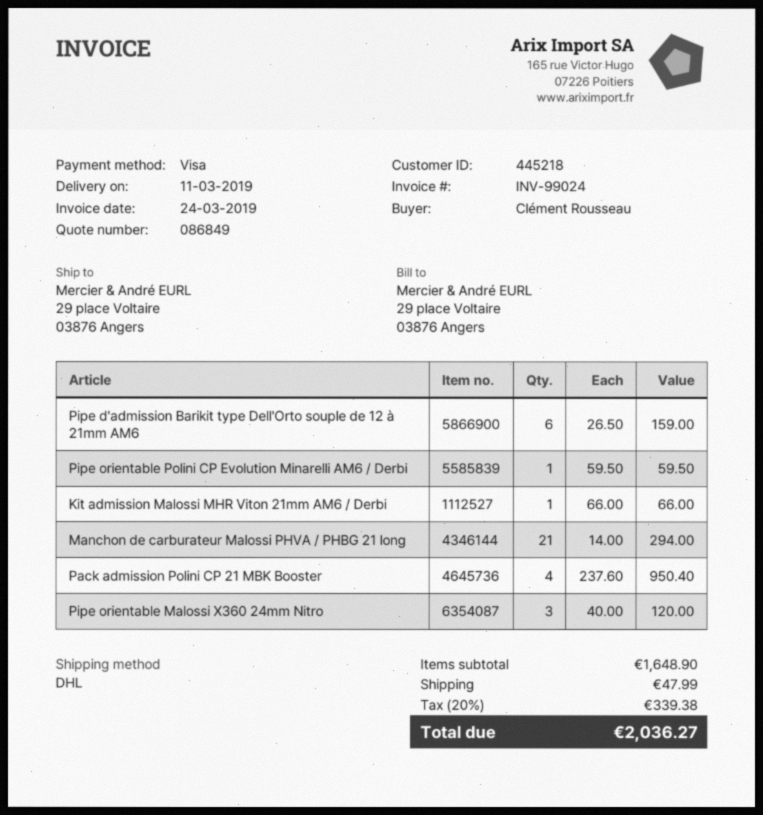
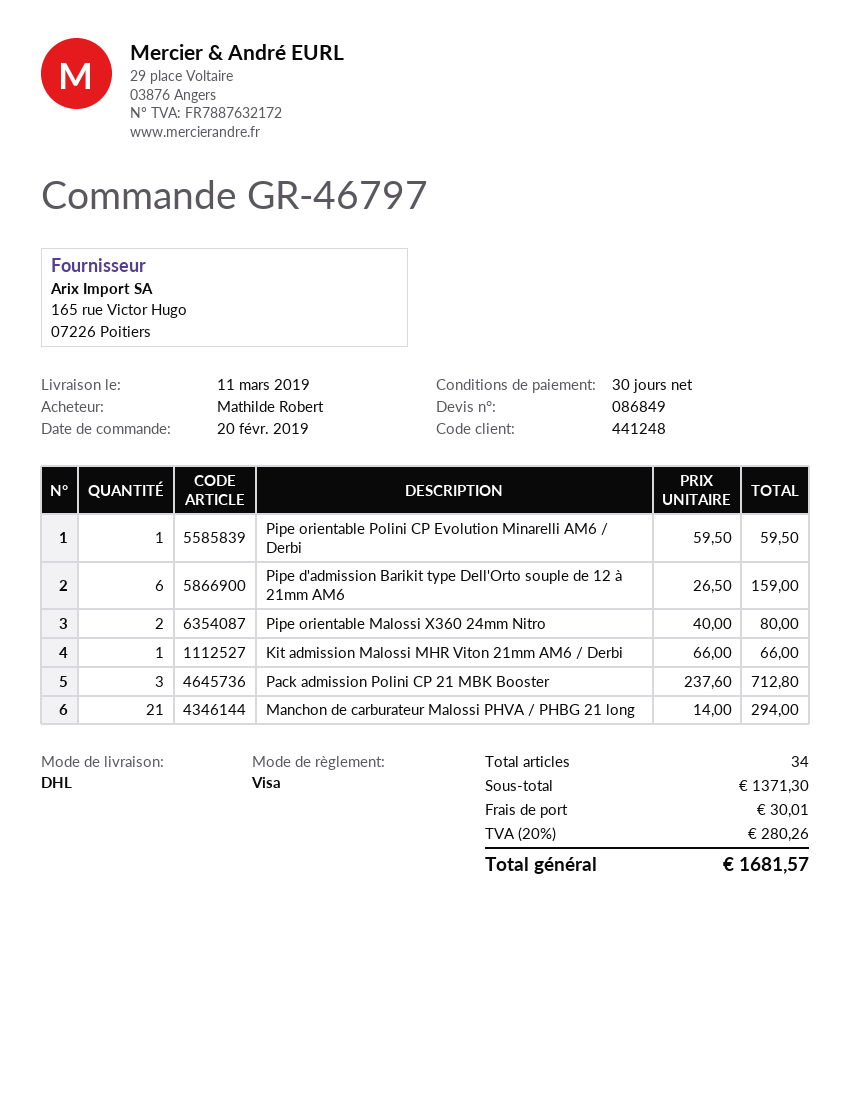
customer number: 445218 -> 441248
ordered by: Clément Rousseau -> Mathilde Robert
Pack admission Polini CP 21 MBK Booster: 4 x 237.60 = 950.40 -> 3 x 237.60 = 712.80
Pipe orientable Malossi X360 24mm Nitro: 3 x 40.00 = 120.00 -> 2 x 40.00 = 80.00
subtotal: 1648.90 -> 1371.30
shipping: 47.99 -> 30.01
tax: 20% = 339.38 -> 20% = 280.26
total: 2036.27 -> 1681.57

